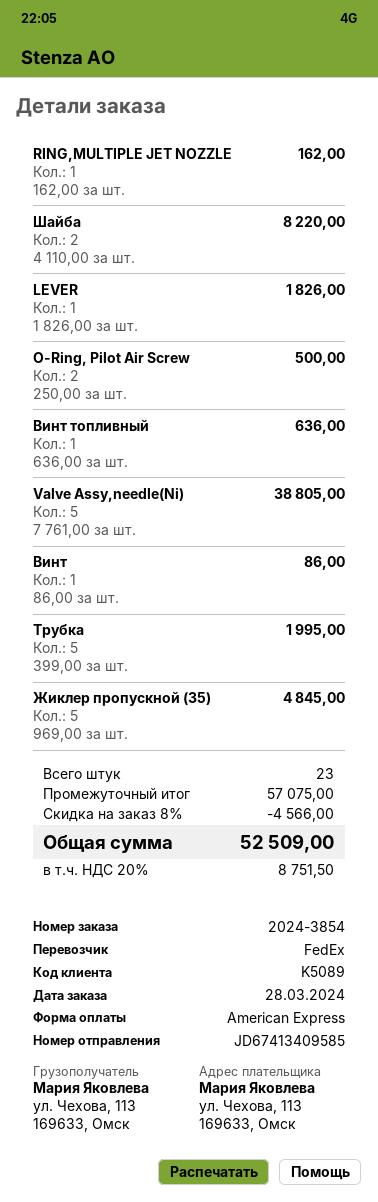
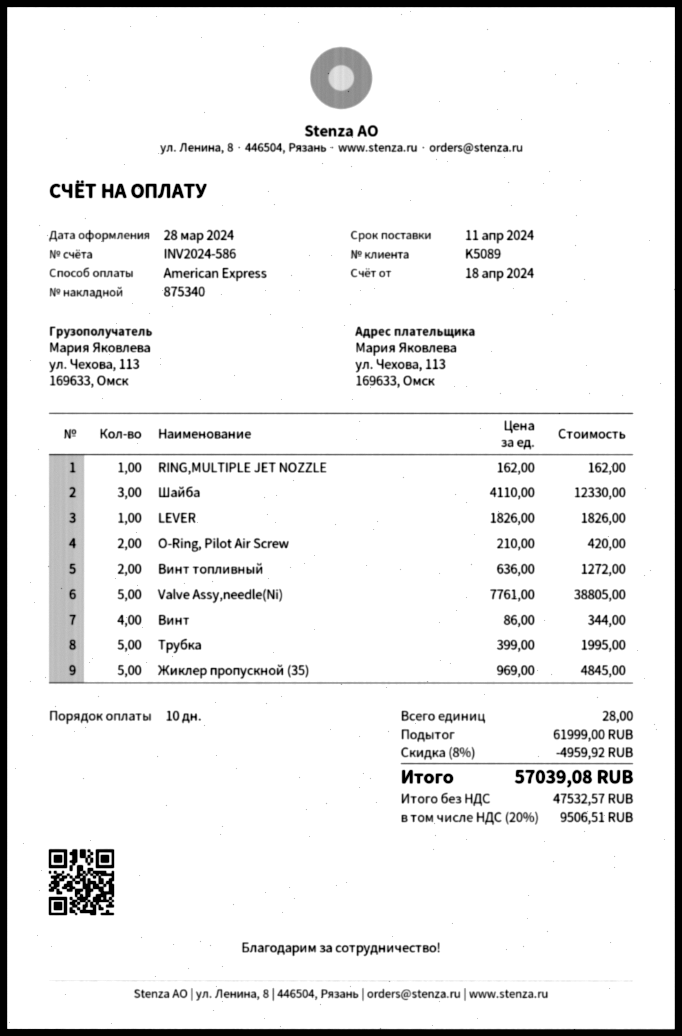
Шайба: 2 x 4110.00 = 8220.00 -> 3 x 4110.00 = 12330.00
O-Ring, Pilot Air Screw: 2 x 250.00 = 500.00 -> 2 x 210.00 = 420.00
Винт топливный: 1 x 636.00 = 636.00 -> 2 x 636.00 = 1272.00
Винт: 1 x 86.00 = 86.00 -> 4 x 86.00 = 344.00
total quantity: 23 -> 28
subtotal: 57075.00 -> 61999.00
discount: 8% = 4566.00 -> 8% = 4959.92
tax: 20% = 8751.50 -> 20% = 9506.51
total: 52509.00 -> 57039.08

